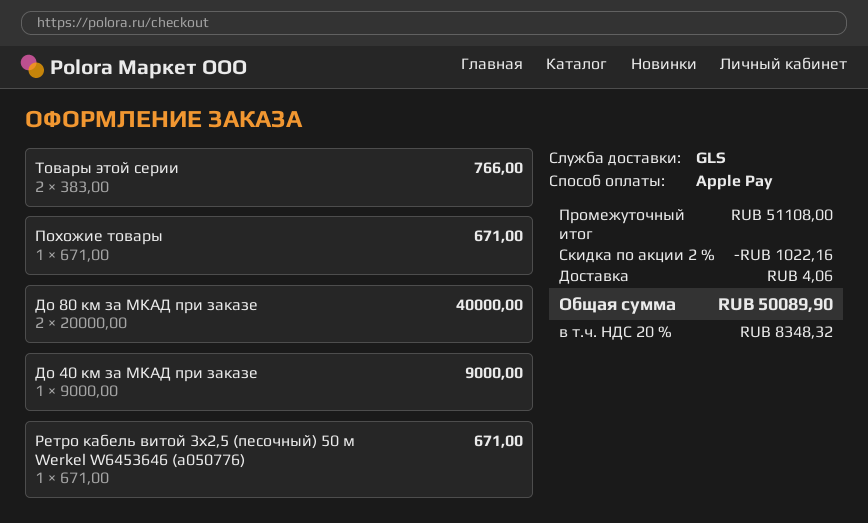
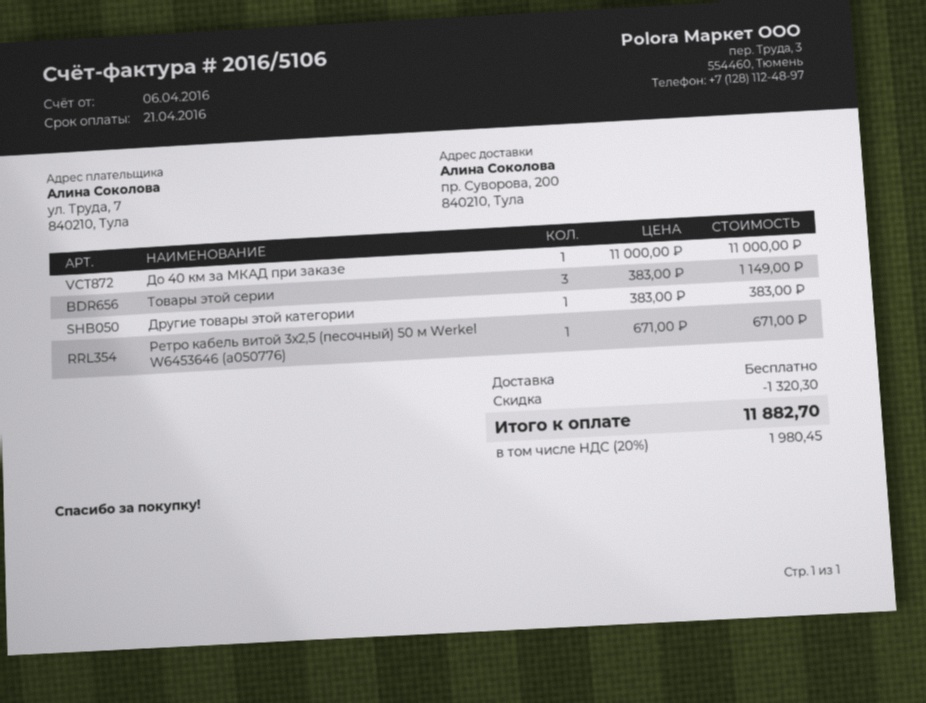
Товары этой серии: 2 x 383.00 = 766.00 -> 3 x 383.00 = 1149.00
Похожие товары: 1 x 671.00 = 671.00 -> none
До 80 км за МКАД при заказе: 2 x 20000.00 = 40000.00 -> none
До 40 км за МКАД при заказе: 1 x 9000.00 = 9000.00 -> 1 x 11000.00 = 11000.00
Другие товары этой категории: none -> 1 x 383.00 = 383.00
discount: 1022.16 -> 1320.30
shipping: 4.06 -> 0.00
tax: 20% = 8348.32 -> 20% = 1980.45
total: 50089.90 -> 11882.70

